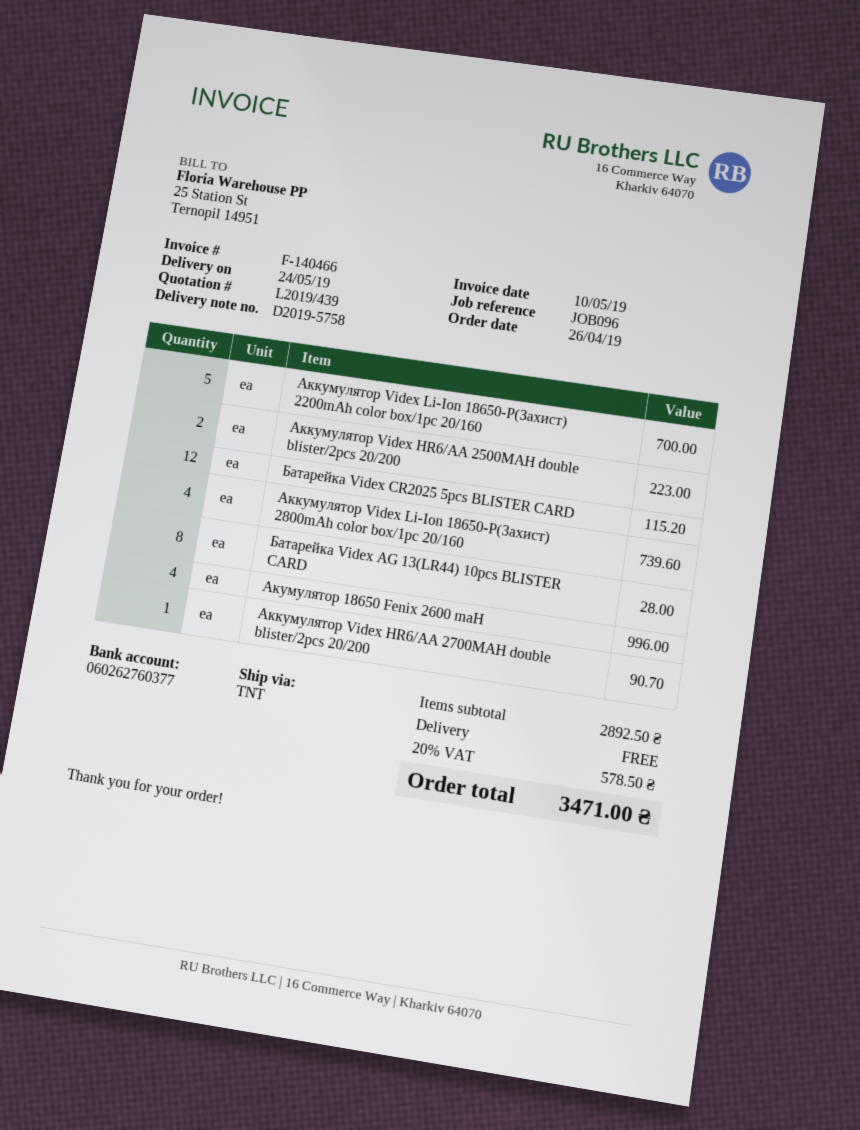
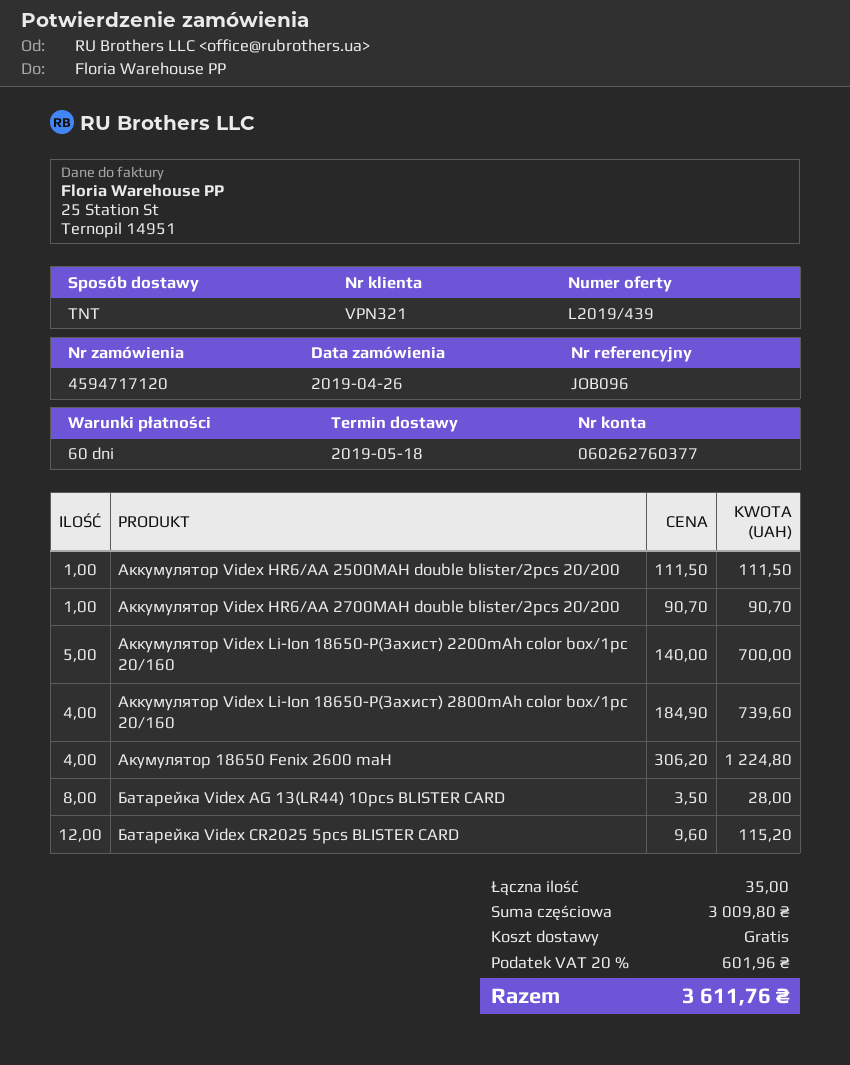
delivery date: 2019-05-24 -> 2019-05-18
Аккумулятор Videx HR6/AA 2500MAH double blister/2pcs 20/200: 2 for 223.00 -> 1 for 111.50
Акумулятор 18650 Fenix 2600 maH: 4 for 996.00 -> 4 for 1224.80
subtotal: 2892.50 -> 3009.80
tax: 20% = 578.50 -> 20% = 601.96
total: 3471.00 -> 3611.76

